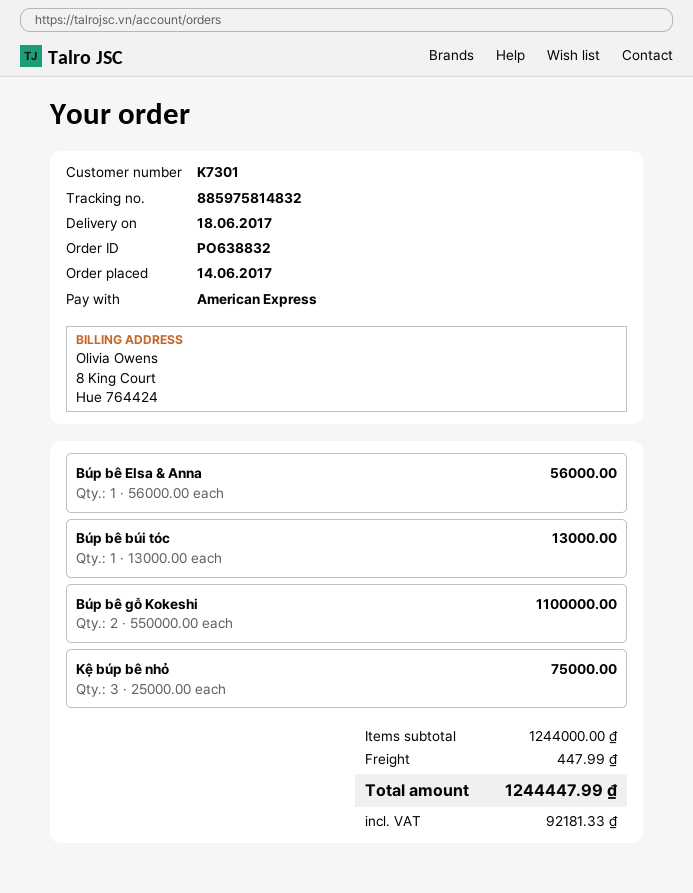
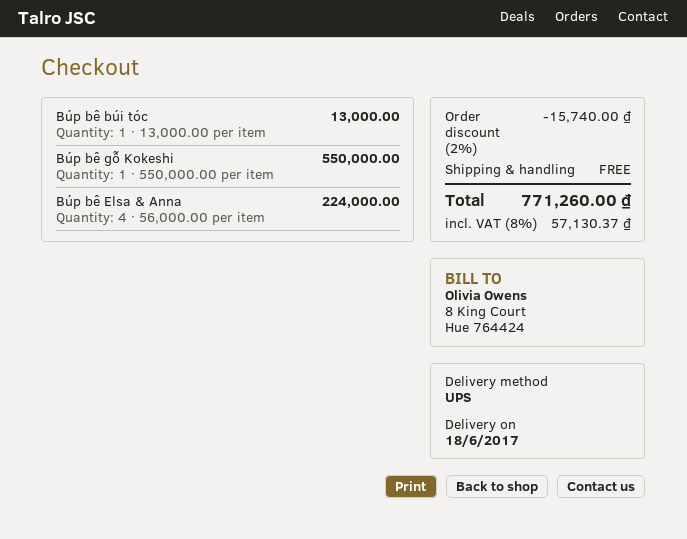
Búp bê Elsa & Anna: 1 x 56000.00 = 56000.00 -> 4 x 56000.00 = 224000.00
Búp bê gỗ Kokeshi: 2 x 550000.00 = 1100000.00 -> 1 x 550000.00 = 550000.00
Kệ búp bê nhỏ: 3 x 25000.00 = 75000.00 -> none
discount: none -> 2% = 15740.00
shipping: 447.99 -> 0.00
tax: 92181.33 -> 57130.37
total: 1244447.99 -> 771260.00

